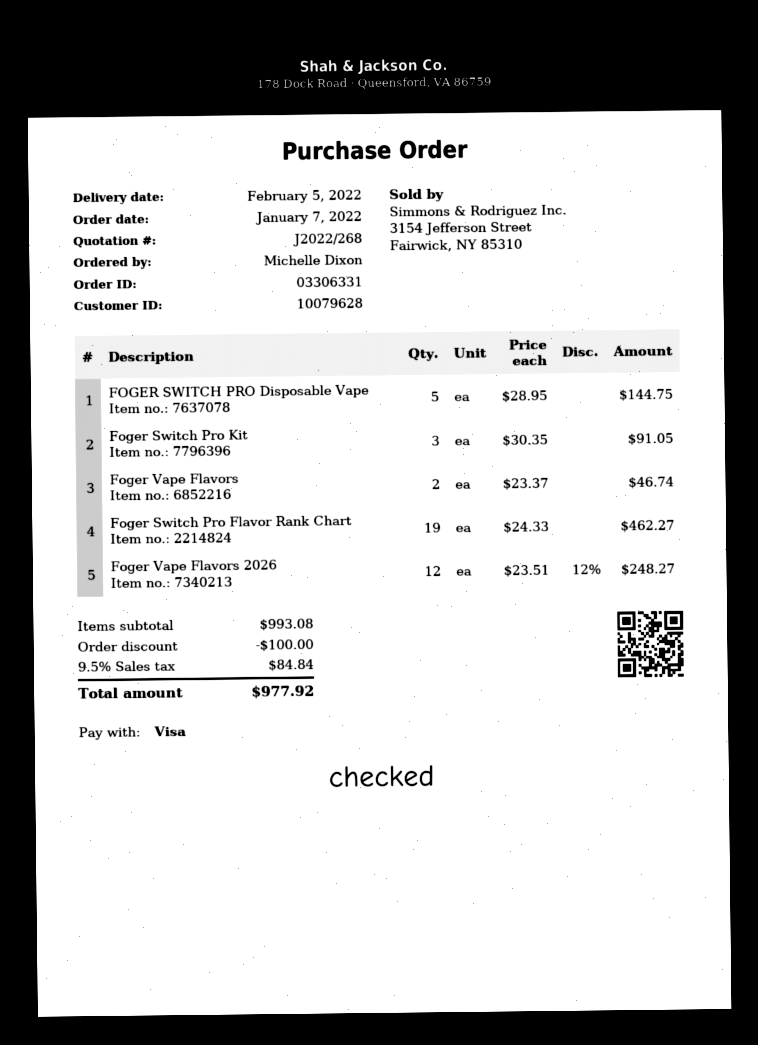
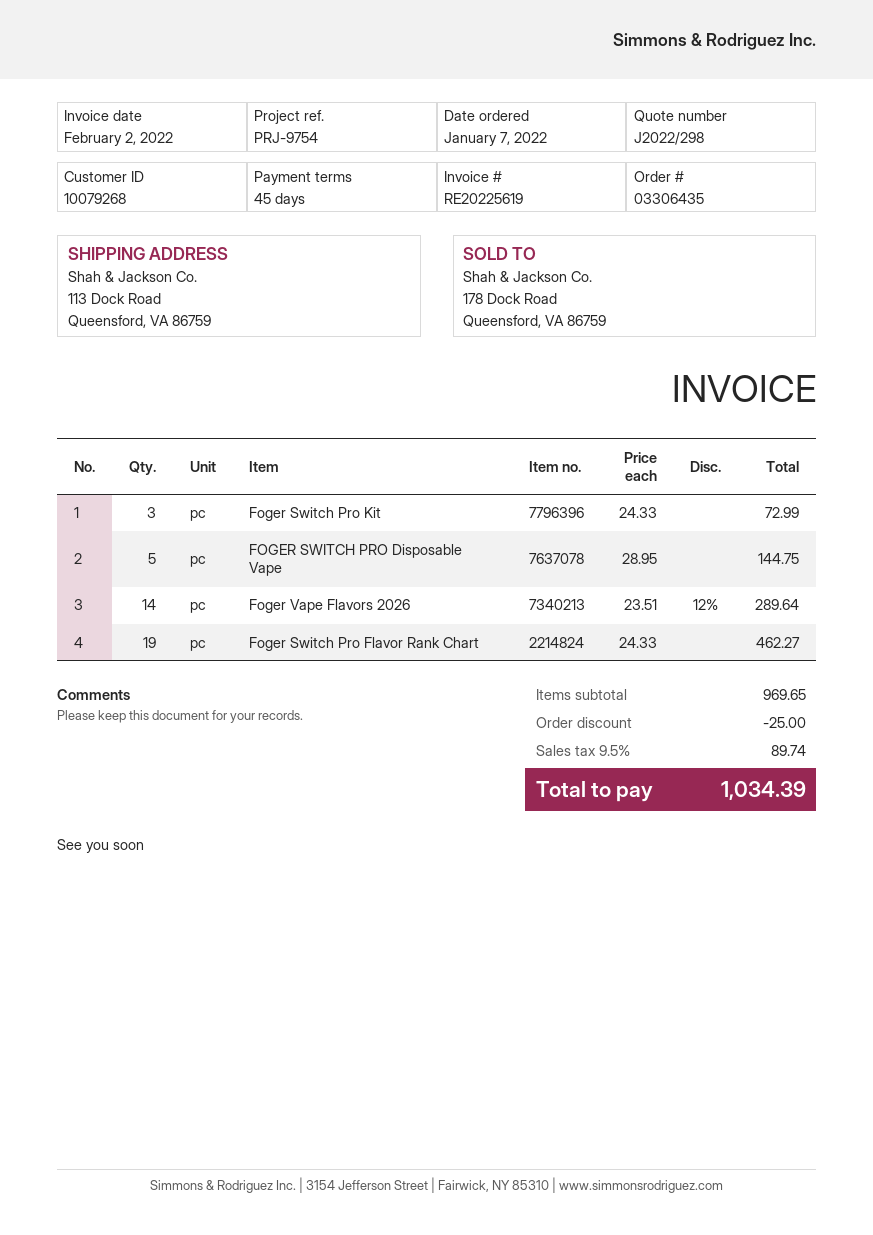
quote number: J2022/268 -> J2022/298
order number: 03306331 -> 03306435
customer number: 10079628 -> 10079268
Foger Switch Pro Kit: 3 x 30.35 = 91.05 -> 3 x 24.33 = 72.99
Foger Vape Flavors: 2 x 23.37 = 46.74 -> none
Foger Vape Flavors 2026: 12 x 23.51 - 12% = 248.27 -> 14 x 23.51 - 12% = 289.64
subtotal: 993.08 -> 969.65
discount: 100.00 -> 25.00
tax: 9.5% = 84.84 -> 9.5% = 89.74
total: 977.92 -> 1034.39

